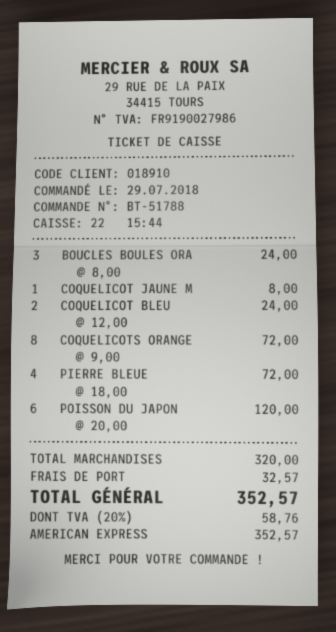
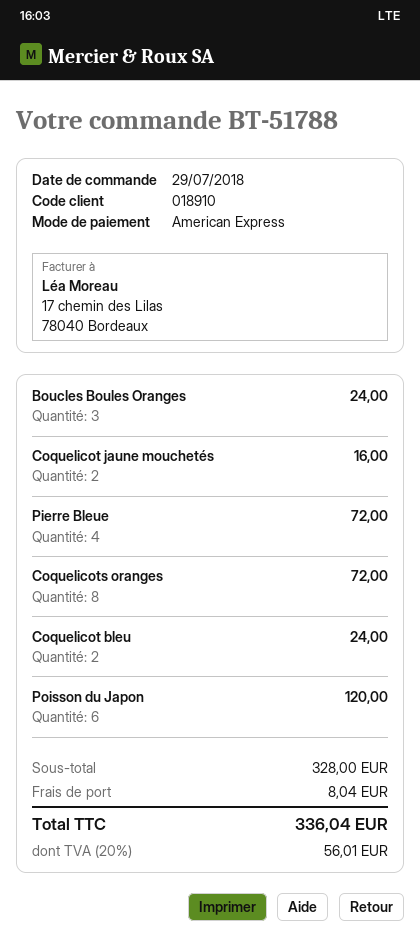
COQUELICOT JAUNE M: 1 for 8.00 -> 2 for 16.00
subtotal: 320.00 -> 328.00
shipping: 32.57 -> 8.04
tax: 20% = 58.76 -> 20% = 56.01
total: 352.57 -> 336.04

